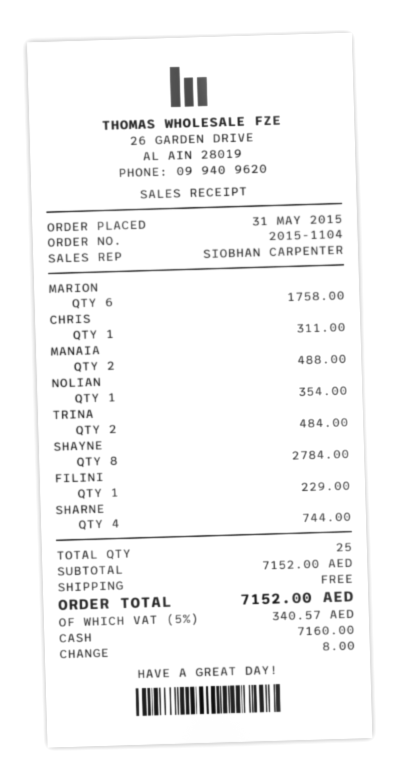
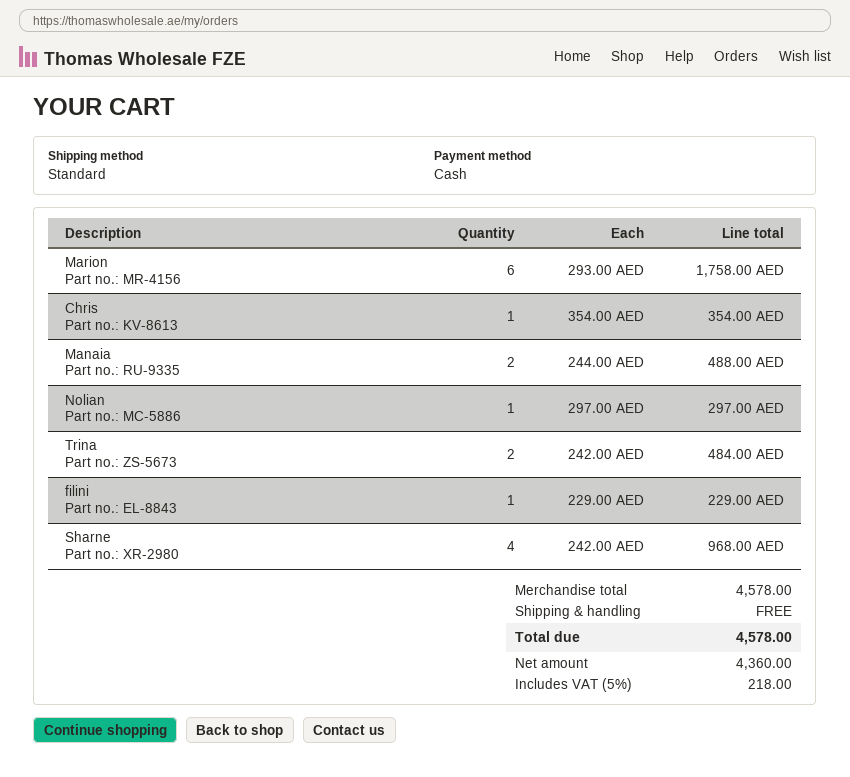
CHRIS: 1 for 311.00 -> 1 for 354.00
NOLIAN: 1 for 354.00 -> 1 for 297.00
SHAYNE: 8 for 2784.00 -> none
SHARNE: 4 for 744.00 -> 4 for 968.00
subtotal: 7152.00 -> 4578.00
tax: 5% = 340.57 -> 5% = 218.00
total: 7152.00 -> 4578.00

